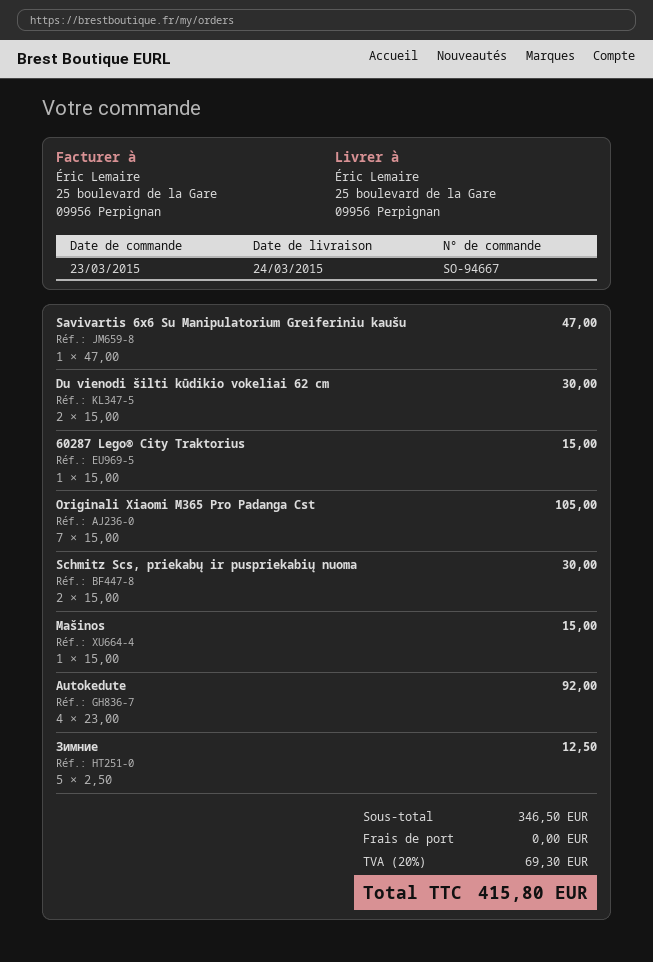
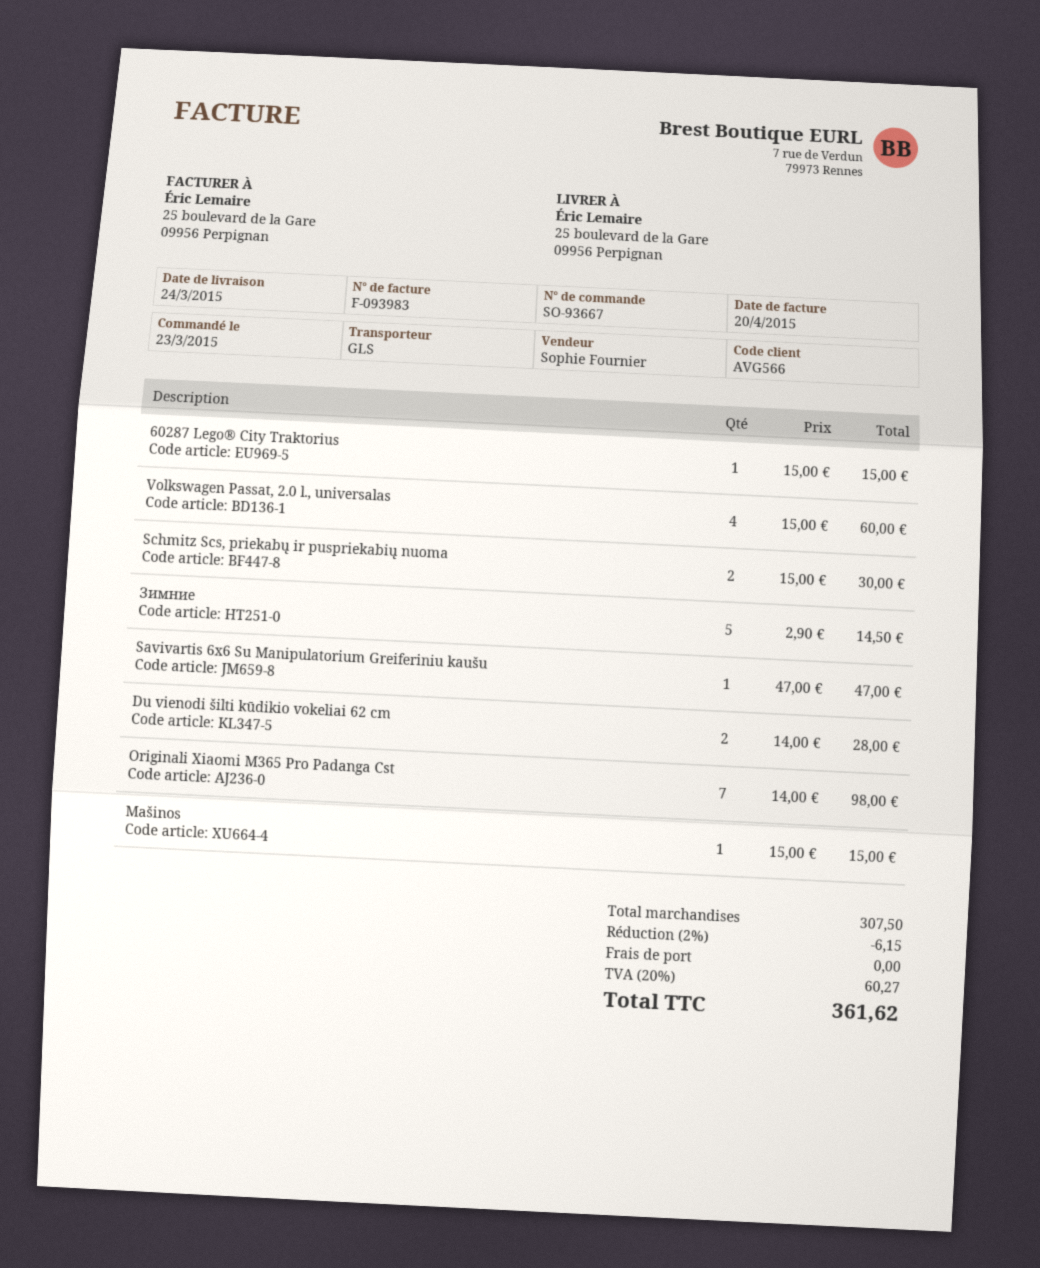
order number: SO-94667 -> SO-93667
Du vienodi šilti kūdikio vokeliai 62 cm: 2 x 15.00 = 30.00 -> 2 x 14.00 = 28.00
Originali Xiaomi M365 Pro Padanga Cst: 7 x 15.00 = 105.00 -> 7 x 14.00 = 98.00
Autokedute: 4 x 23.00 = 92.00 -> none
Зимние: 5 x 2.50 = 12.50 -> 5 x 2.90 = 14.50
Volkswagen Passat, 2.0 l., universalas: none -> 4 x 15.00 = 60.00
subtotal: 346.50 -> 307.50
discount: none -> 2% = 6.15
tax: 20% = 69.30 -> 20% = 60.27
total: 415.80 -> 361.62

